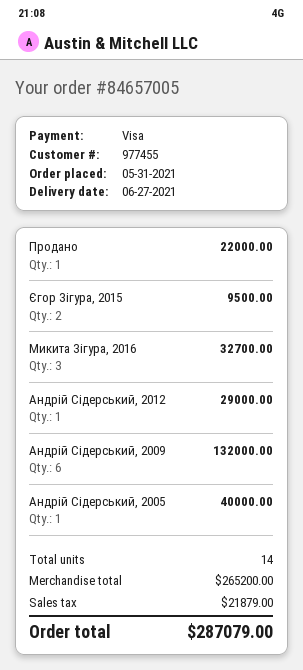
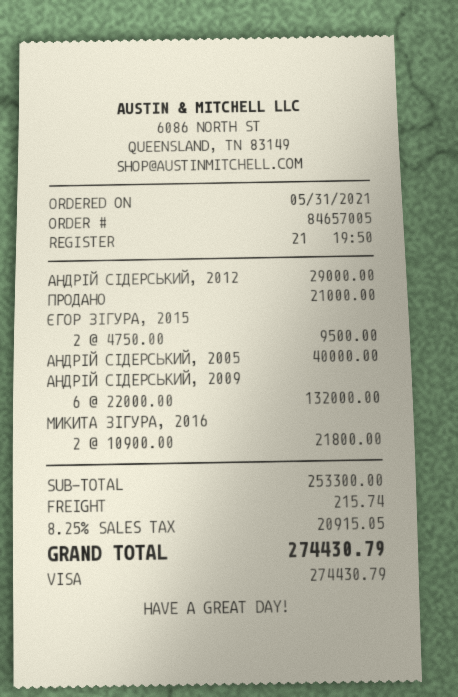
Продано: 1 for 22000.00 -> 1 for 21000.00
Микита Зігура, 2016: 3 for 32700.00 -> 2 for 21800.00
subtotal: 265200.00 -> 253300.00
shipping: none -> 215.74
tax: 21879.00 -> 20915.05
total: 287079.00 -> 274430.79

